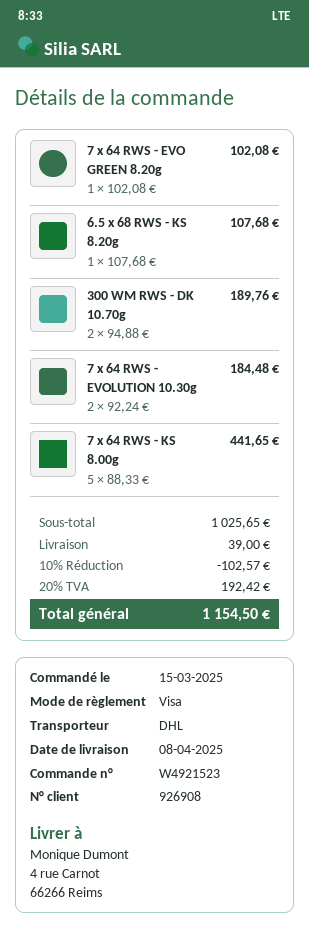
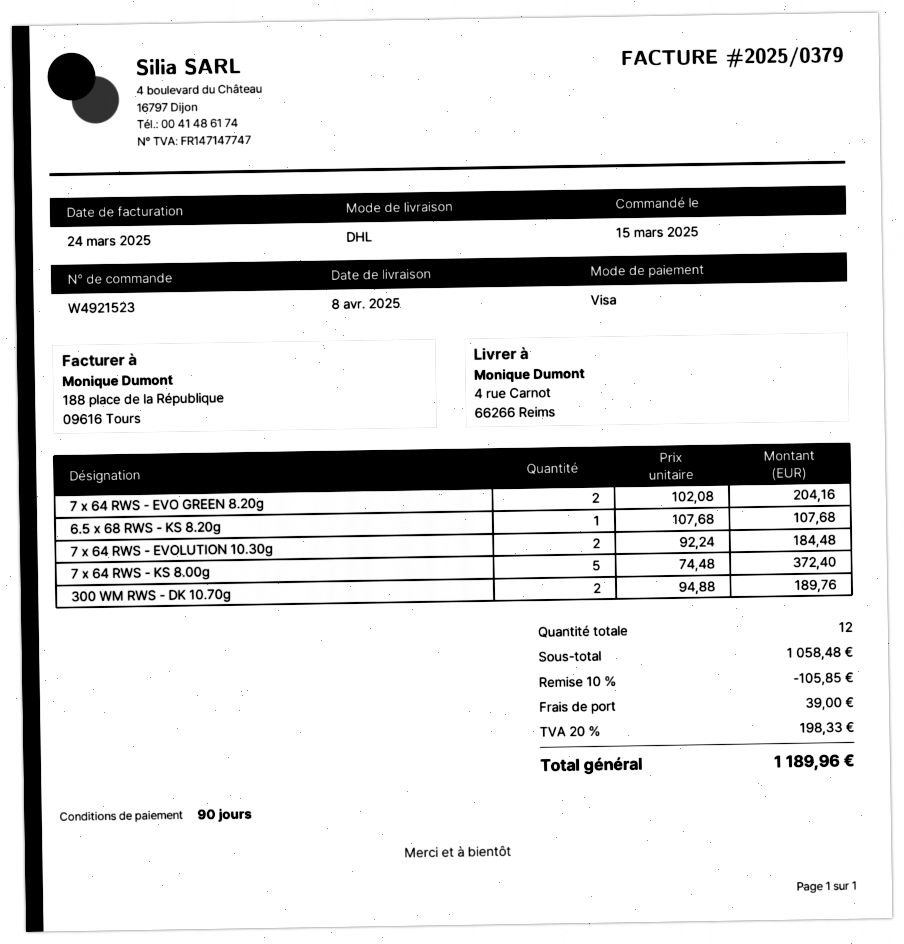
7 x 64 RWS - EVO GREEN 8.20g: 1 x 102.08 = 102.08 -> 2 x 102.08 = 204.16
7 x 64 RWS - KS 8.00g: 5 x 88.33 = 441.65 -> 5 x 74.48 = 372.40
subtotal: 1025.65 -> 1058.48
discount: 10% = 102.57 -> 10% = 105.85
tax: 20% = 192.42 -> 20% = 198.33
total: 1154.50 -> 1189.96

